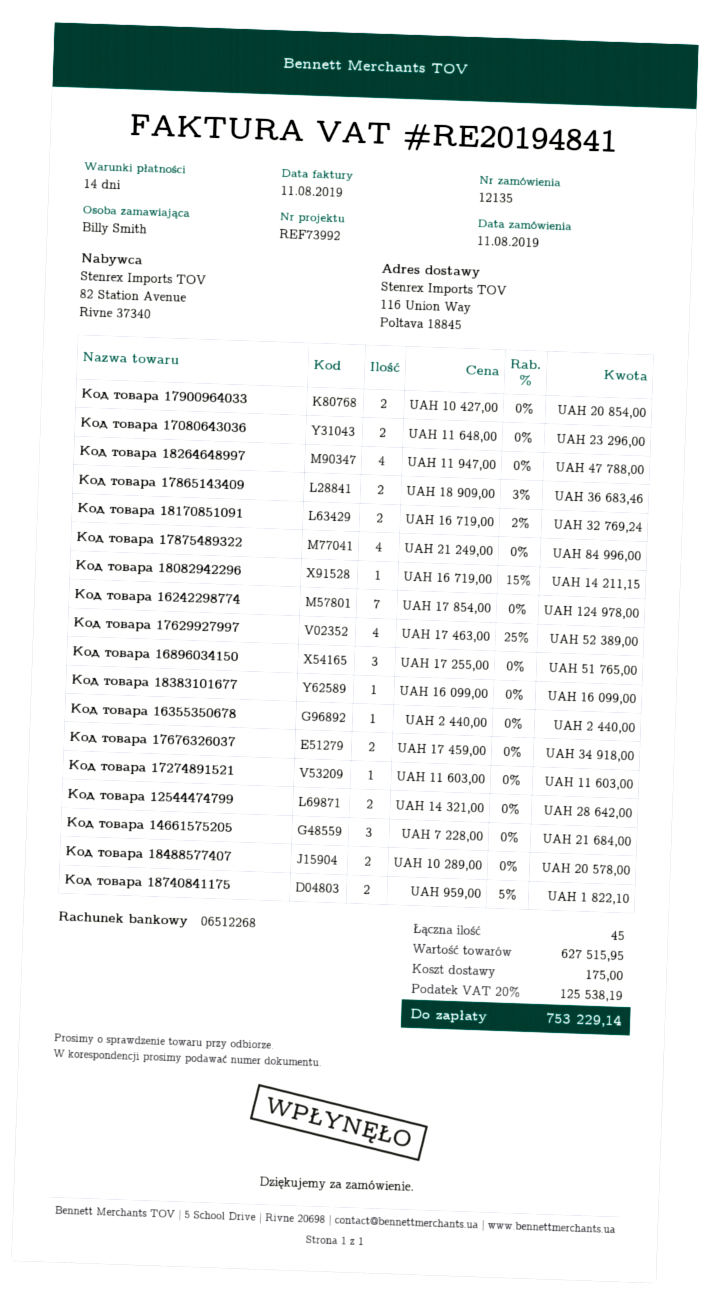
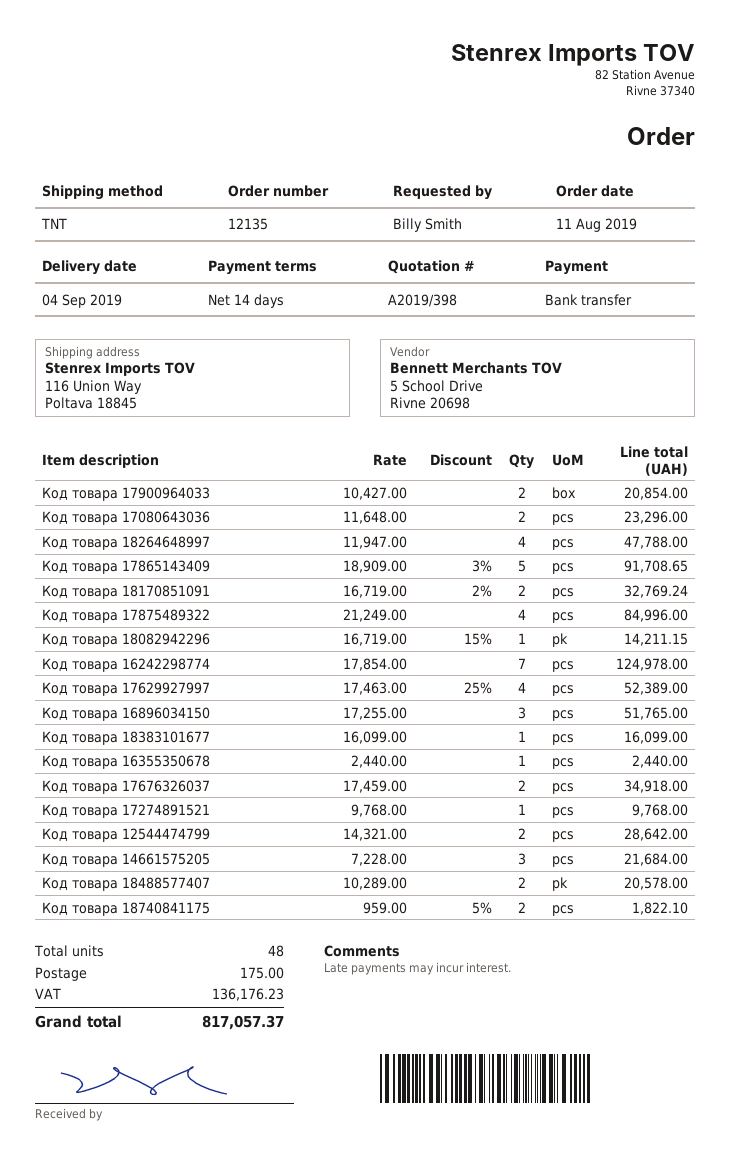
Код товара 17865143409: 2 x 18909.00 - 3% = 36683.46 -> 5 x 18909.00 - 3% = 91708.65
Код товара 17274891521: 1 x 11603.00 = 11603.00 -> 1 x 9768.00 = 9768.00
total quantity: 45 -> 48
tax: 125538.19 -> 136176.23
total: 753229.14 -> 817057.37

